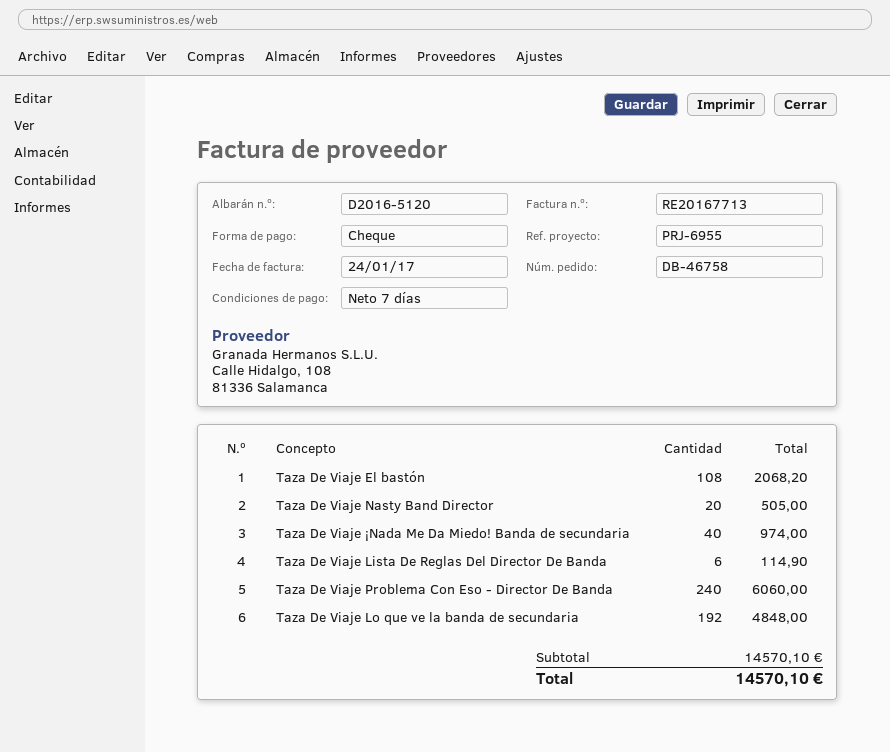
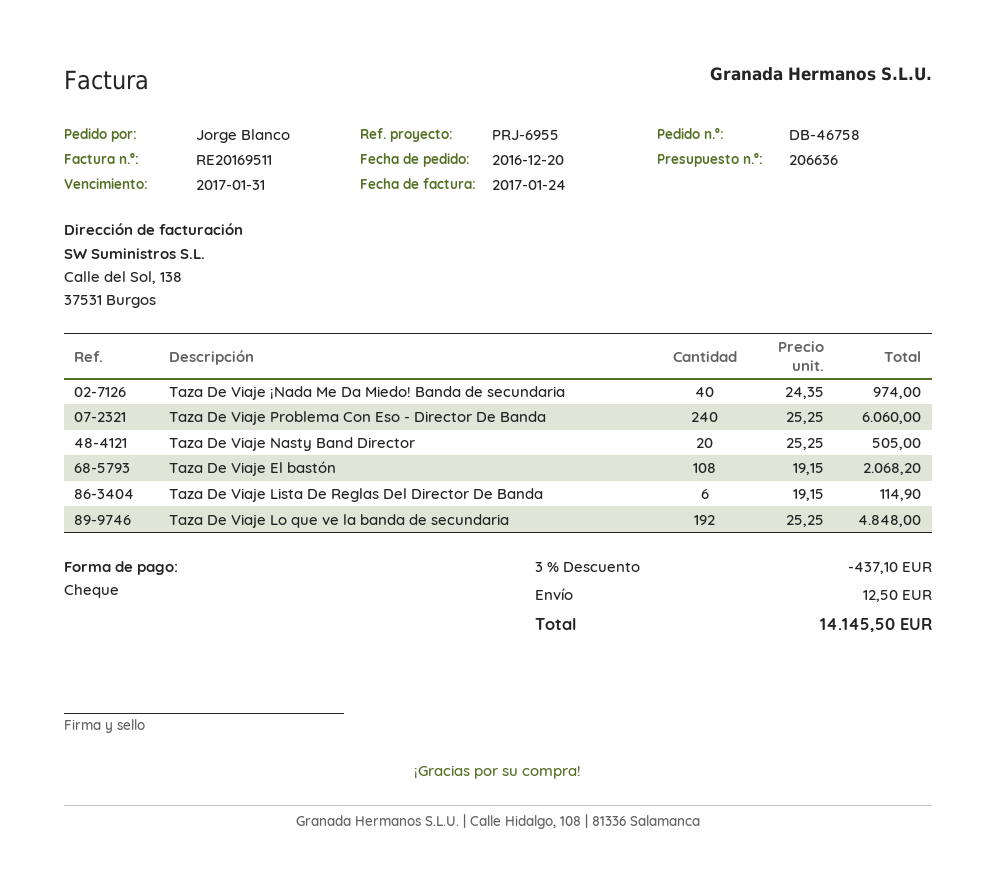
invoice number: RE20167713 -> RE20169511
discount: none -> 3% = 437.10
shipping: none -> 12.50
total: 14570.10 -> 14145.50

